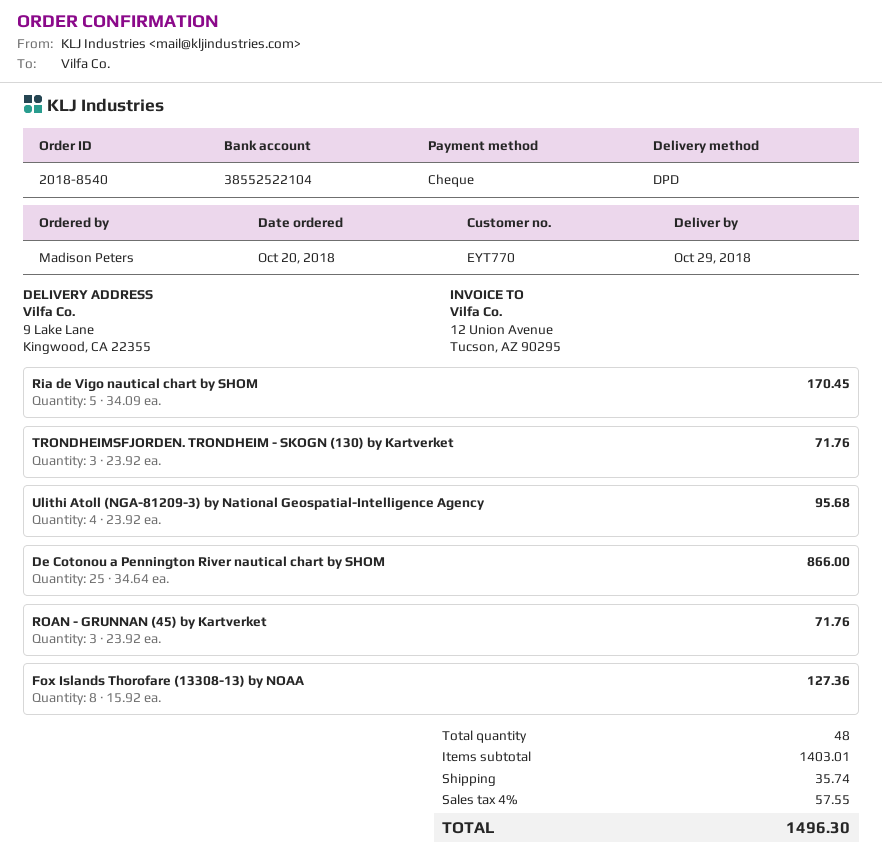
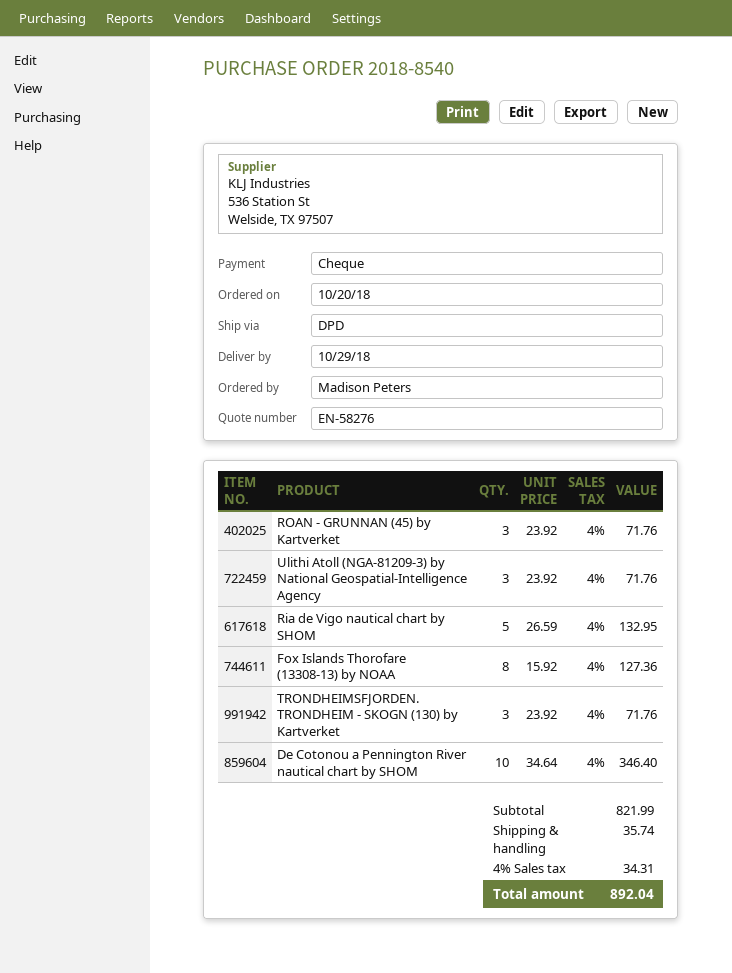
Ria de Vigo nautical chart by SHOM: 5 x 34.09 = 170.45 -> 5 x 26.59 = 132.95
Ulithi Atoll (NGA-81209-3) by National Geospatial-Intelligence Agency: 4 x 23.92 = 95.68 -> 3 x 23.92 = 71.76
De Cotonou a Pennington River nautical chart by SHOM: 25 x 34.64 = 866.00 -> 10 x 34.64 = 346.40
subtotal: 1403.01 -> 821.99
tax: 4% = 57.55 -> 4% = 34.31
total: 1496.30 -> 892.04

